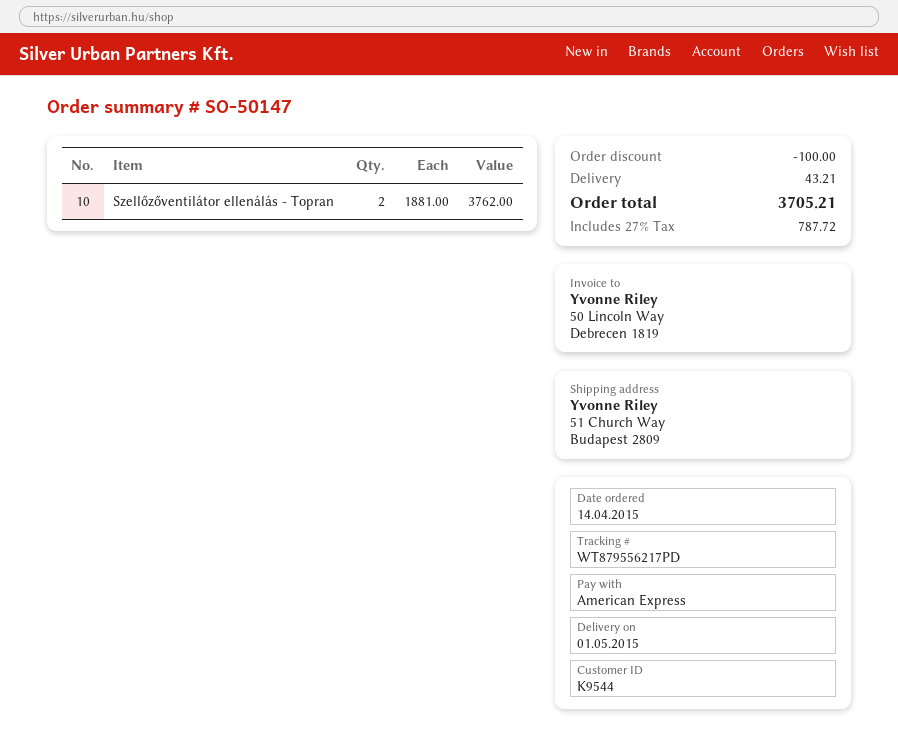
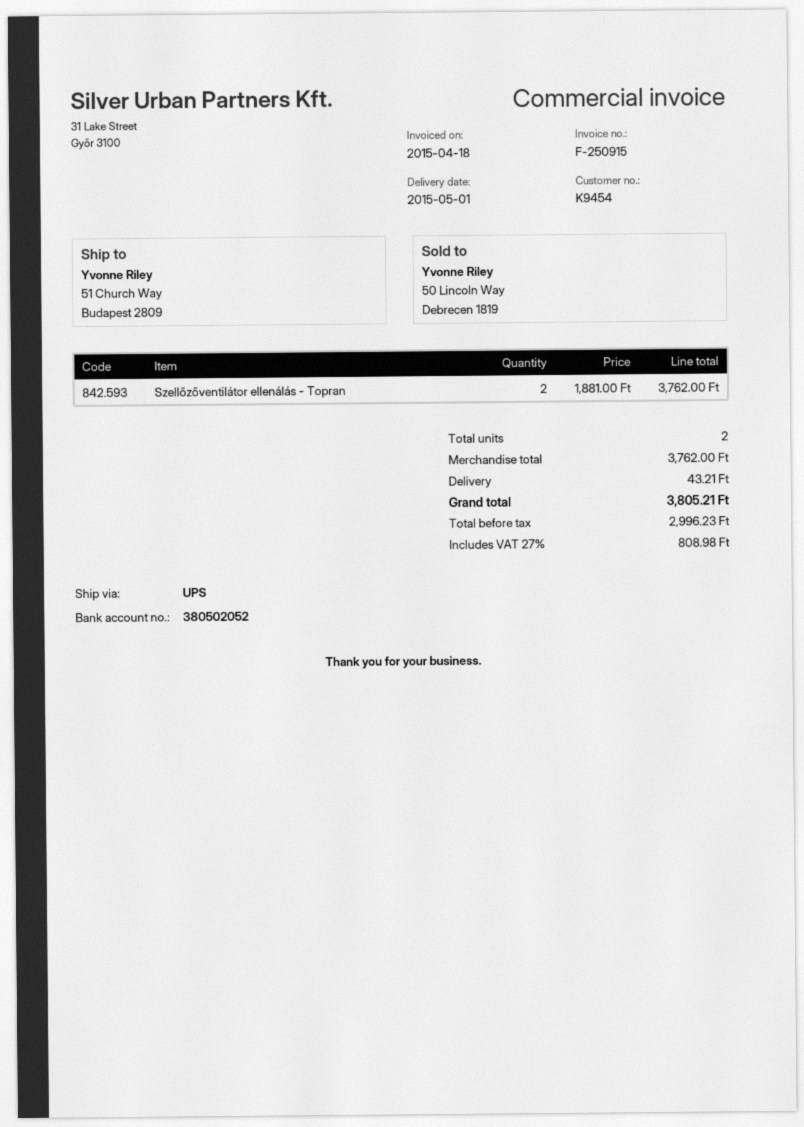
customer number: K9544 -> K9454
discount: 100.00 -> none
tax: 27% = 787.72 -> 27% = 808.98
total: 3705.21 -> 3805.21

